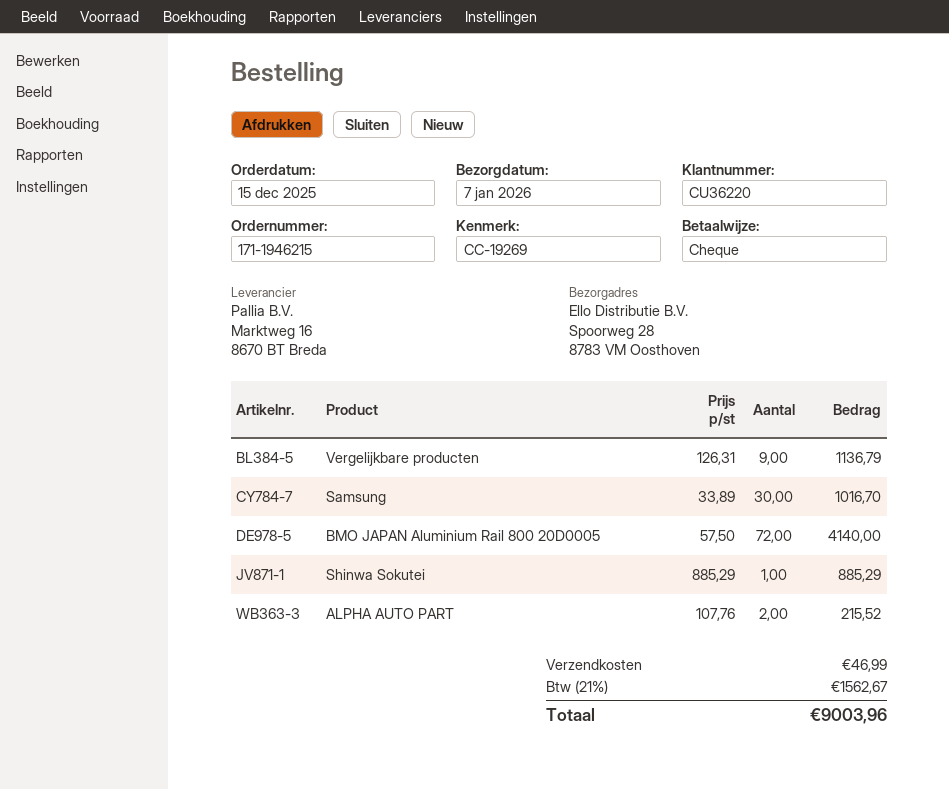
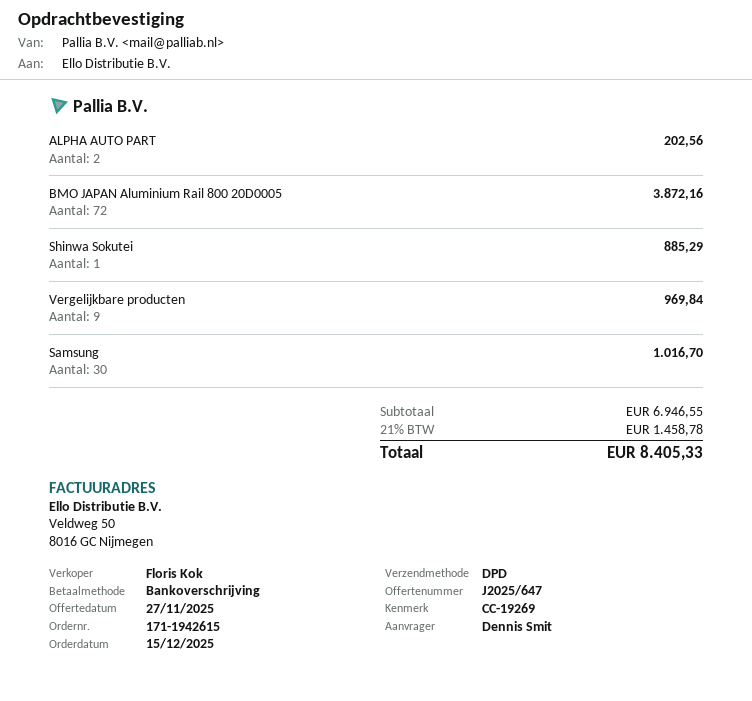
order number: 171-1946215 -> 171-1942615
payment method: cheque -> bank transfer
Vergelijkbare producten: 9 for 1136.79 -> 9 for 969.84
BMO JAPAN Aluminium Rail 800 20D0005: 72 for 4140.00 -> 72 for 3872.16
ALPHA AUTO PART: 2 for 215.52 -> 2 for 202.56
shipping: 46.99 -> none
tax: 21% = 1562.67 -> 21% = 1458.78
total: 9003.96 -> 8405.33

